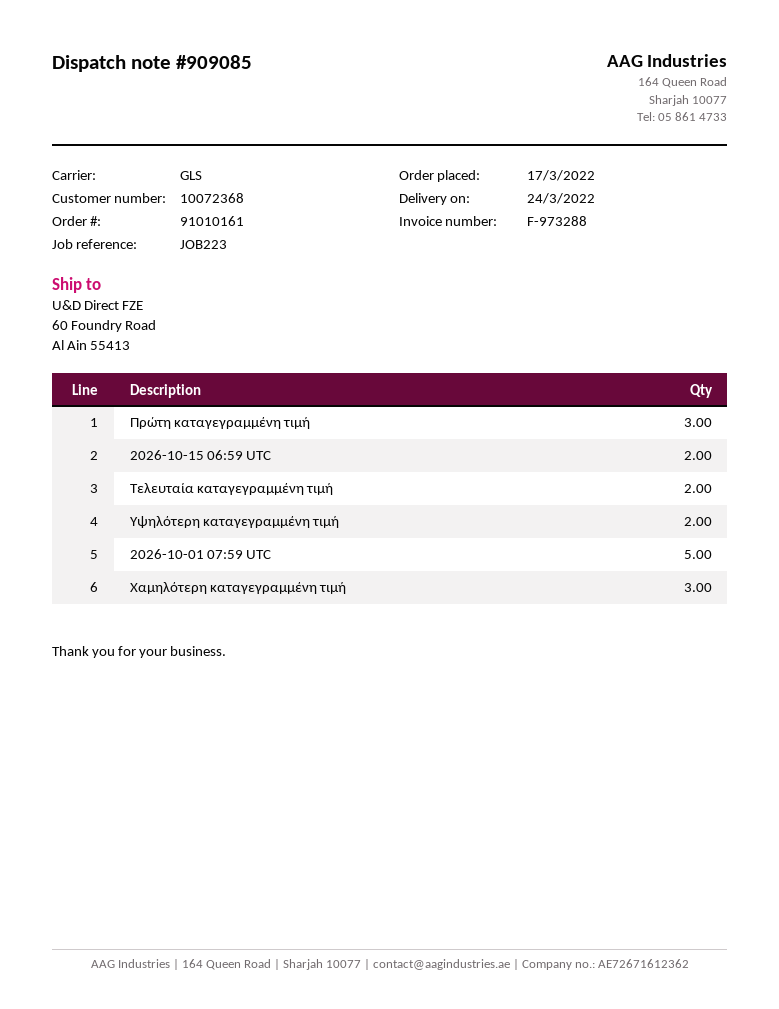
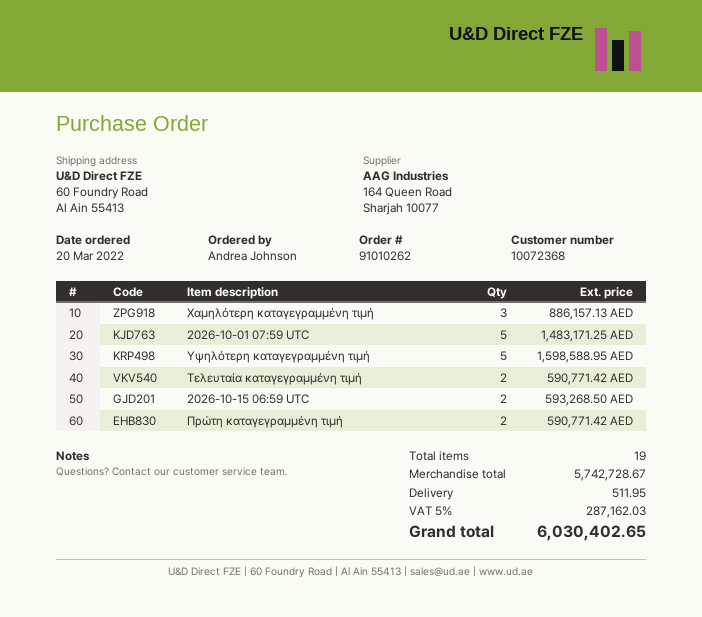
order number: 91010161 -> 91010262
order date: 2022-03-17 -> 2022-03-20
Πρώτη καταγεγραμμένη τιμή: 3 -> 2
Υψηλότερη καταγεγραμμένη τιμή: 2 -> 5

